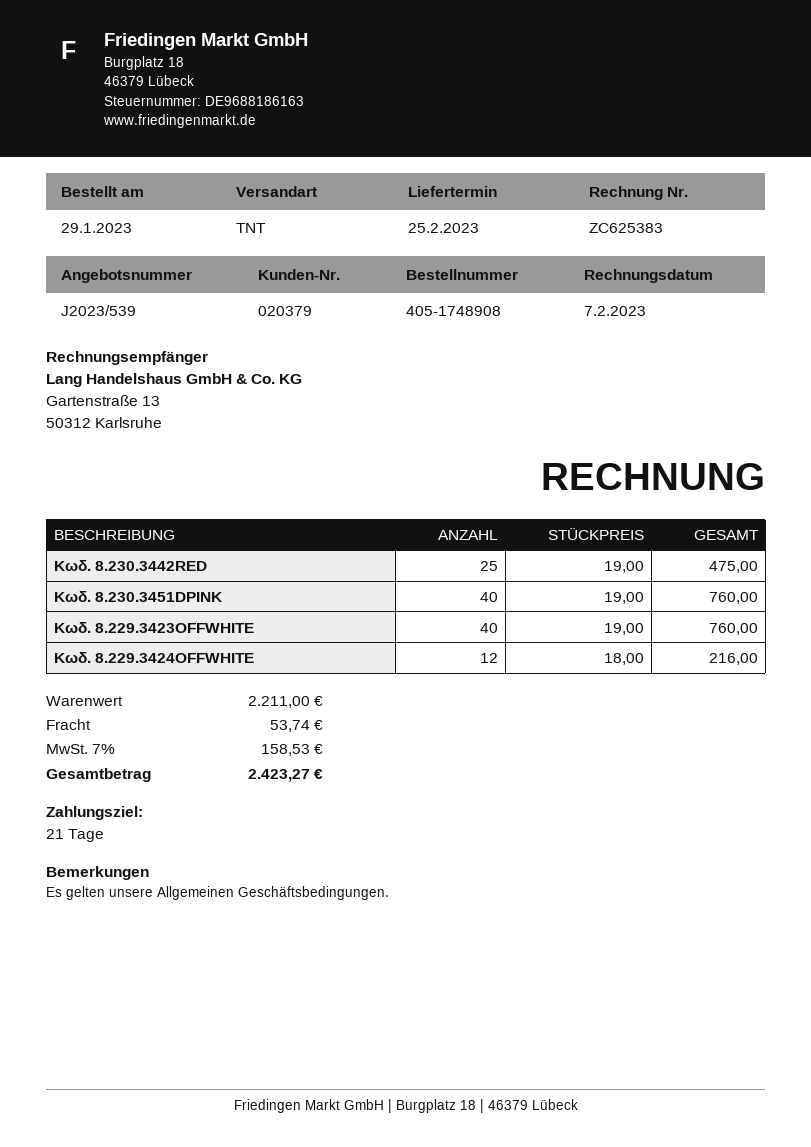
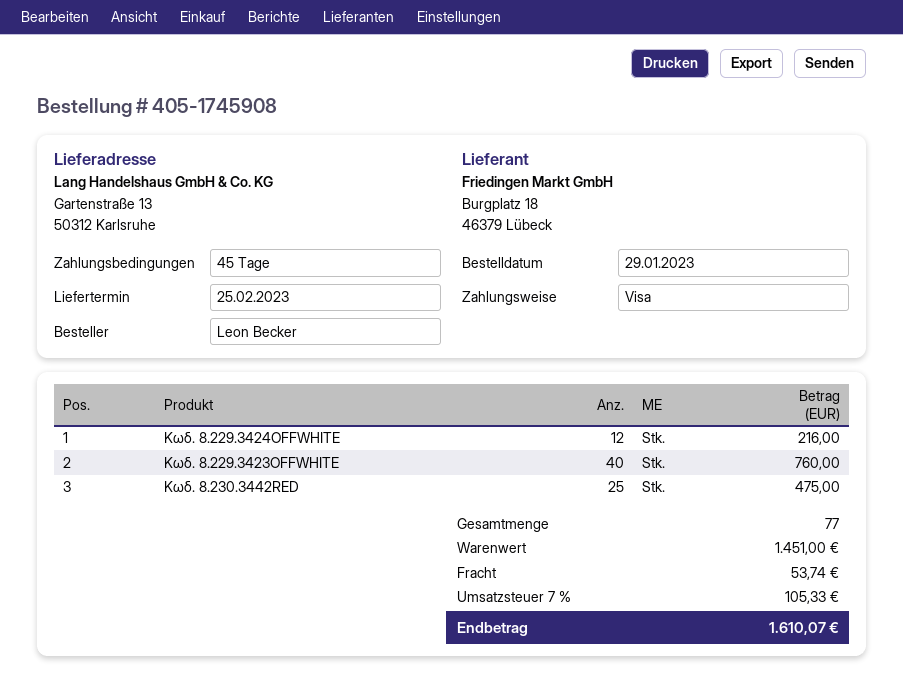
order number: 405-1748908 -> 405-1745908
payment terms: 21 days -> 45 days
Κωδ. 8.230.3451DPINK: 40 for 760.00 -> none
subtotal: 2211.00 -> 1451.00
tax: 7% = 158.53 -> 7% = 105.33
total: 2423.27 -> 1610.07

